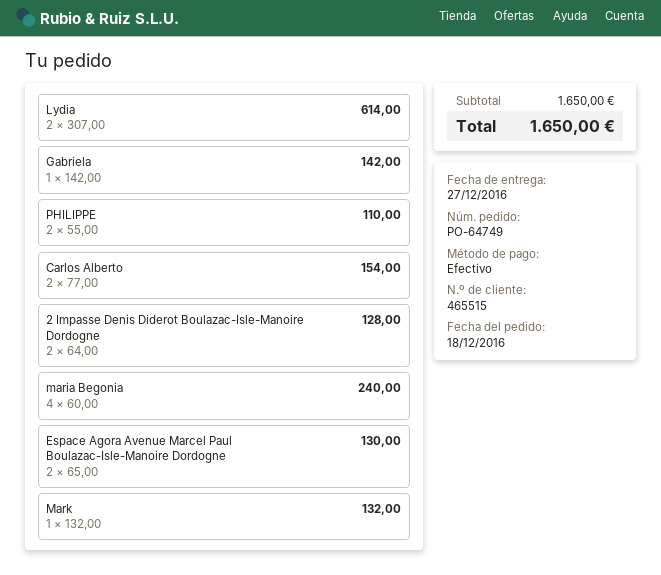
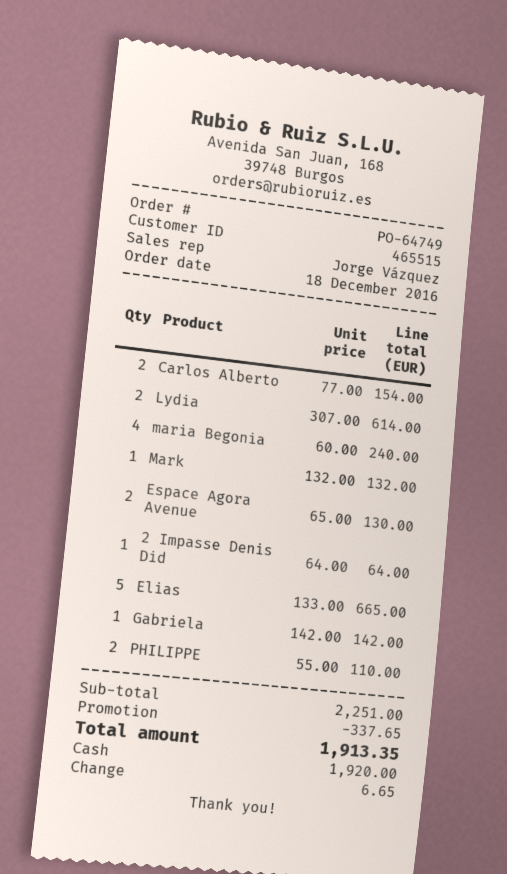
2 Impasse Denis Diderot Boulazac-Isle-Manoire Dordogne: 2 x 64.00 = 128.00 -> 1 x 64.00 = 64.00
Elias: none -> 5 x 133.00 = 665.00
subtotal: 1650.00 -> 2251.00
discount: none -> 337.65
total: 1650.00 -> 1913.35

